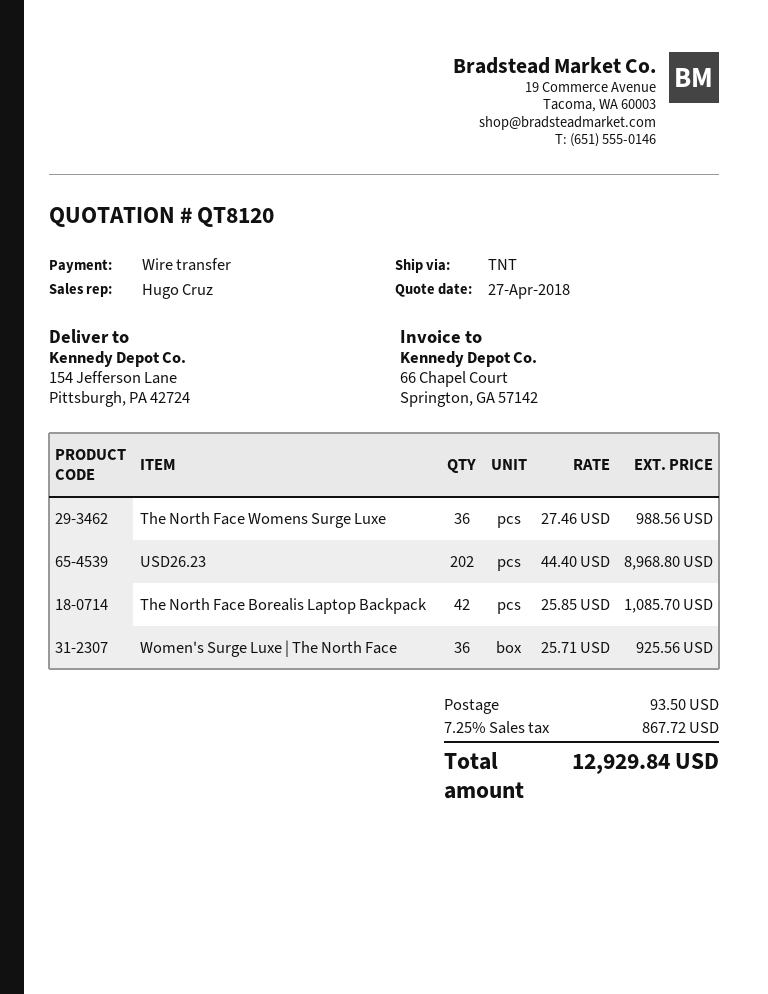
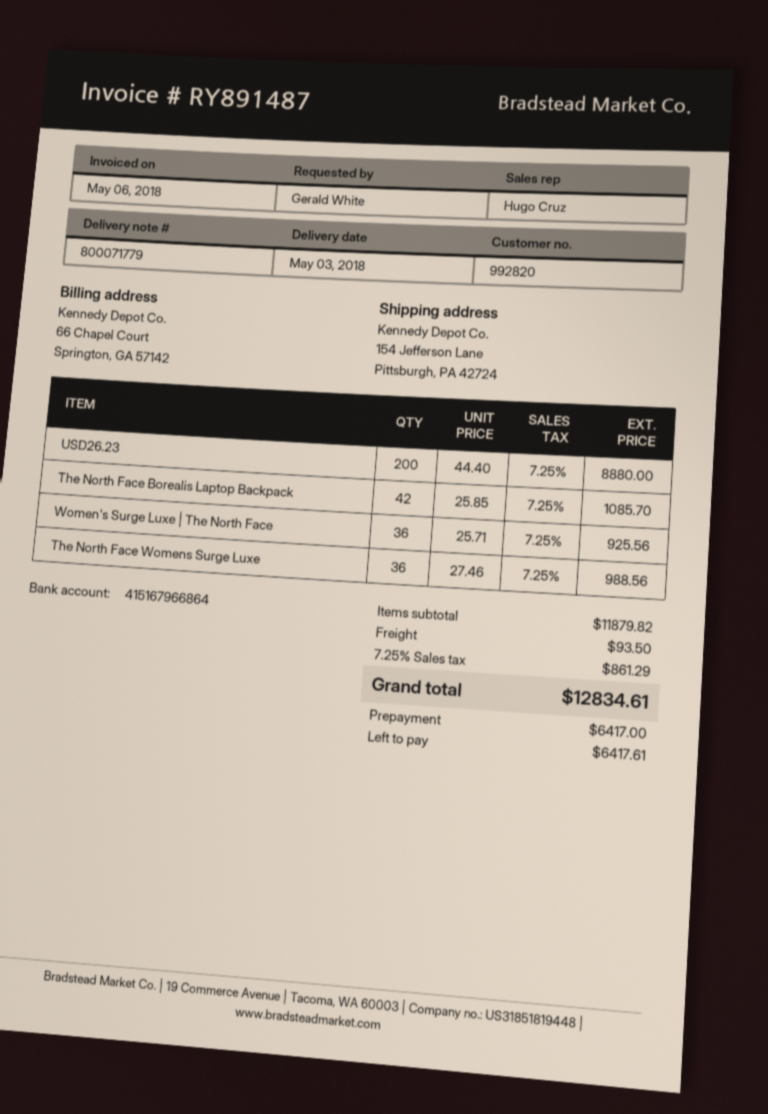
USD26.23: 202 x 44.40 = 8968.80 -> 200 x 44.40 = 8880.00
tax: 7.25% = 867.72 -> 7.25% = 861.29
total: 12929.84 -> 12834.61

